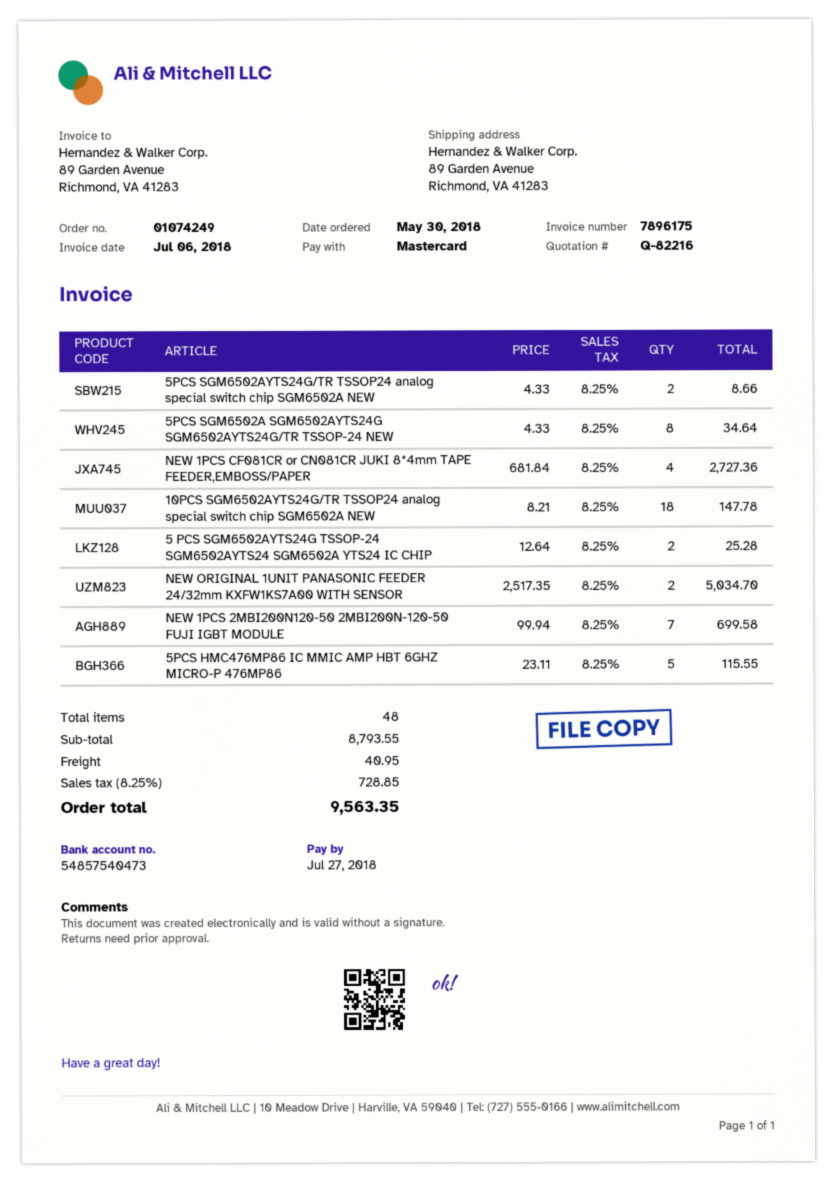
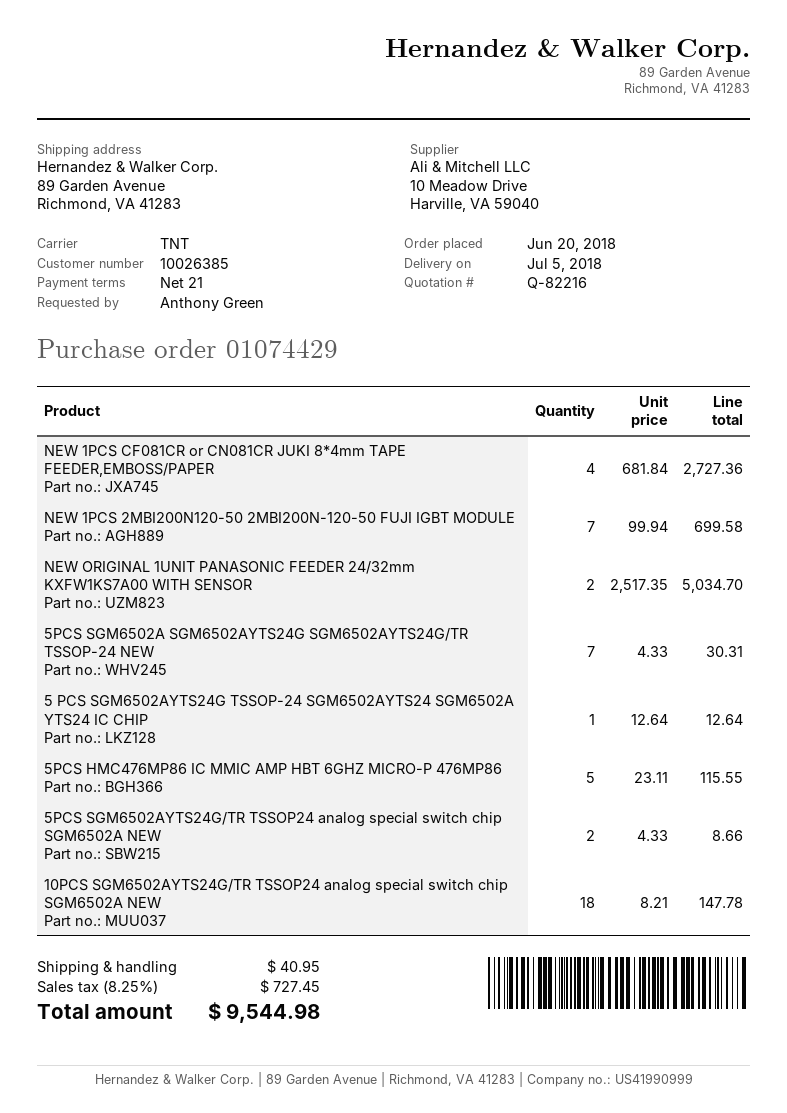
order number: 01074249 -> 01074429
order date: 2018-05-30 -> 2018-06-20
5PCS SGM6502A SGM6502AYTS24G SGM6502AYTS24G/TR TSSOP-24 NEW: 8 x 4.33 = 34.64 -> 7 x 4.33 = 30.31
5 PCS SGM6502AYTS24G TSSOP-24 SGM6502AYTS24 SGM6502A YTS24 IC CHIP: 2 x 12.64 = 25.28 -> 1 x 12.64 = 12.64
tax: 8.25% = 728.85 -> 8.25% = 727.45
total: 9563.35 -> 9544.98

